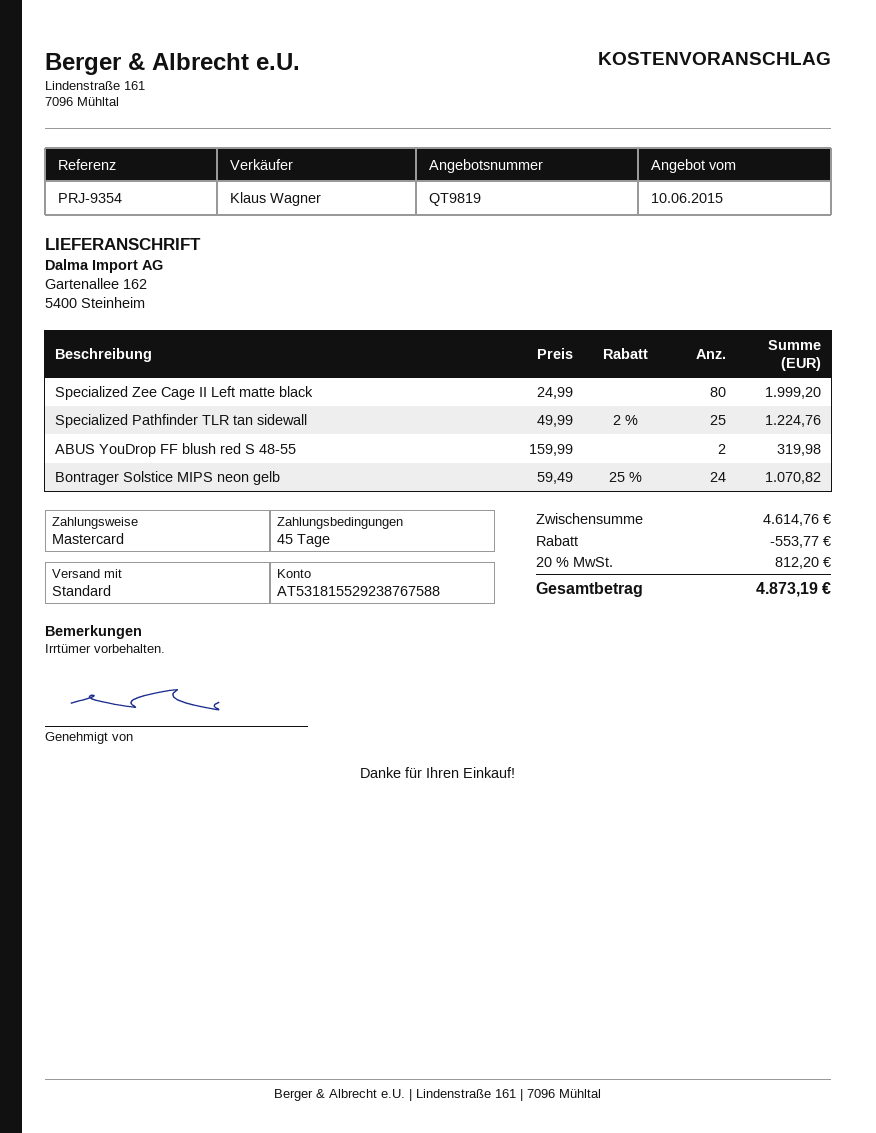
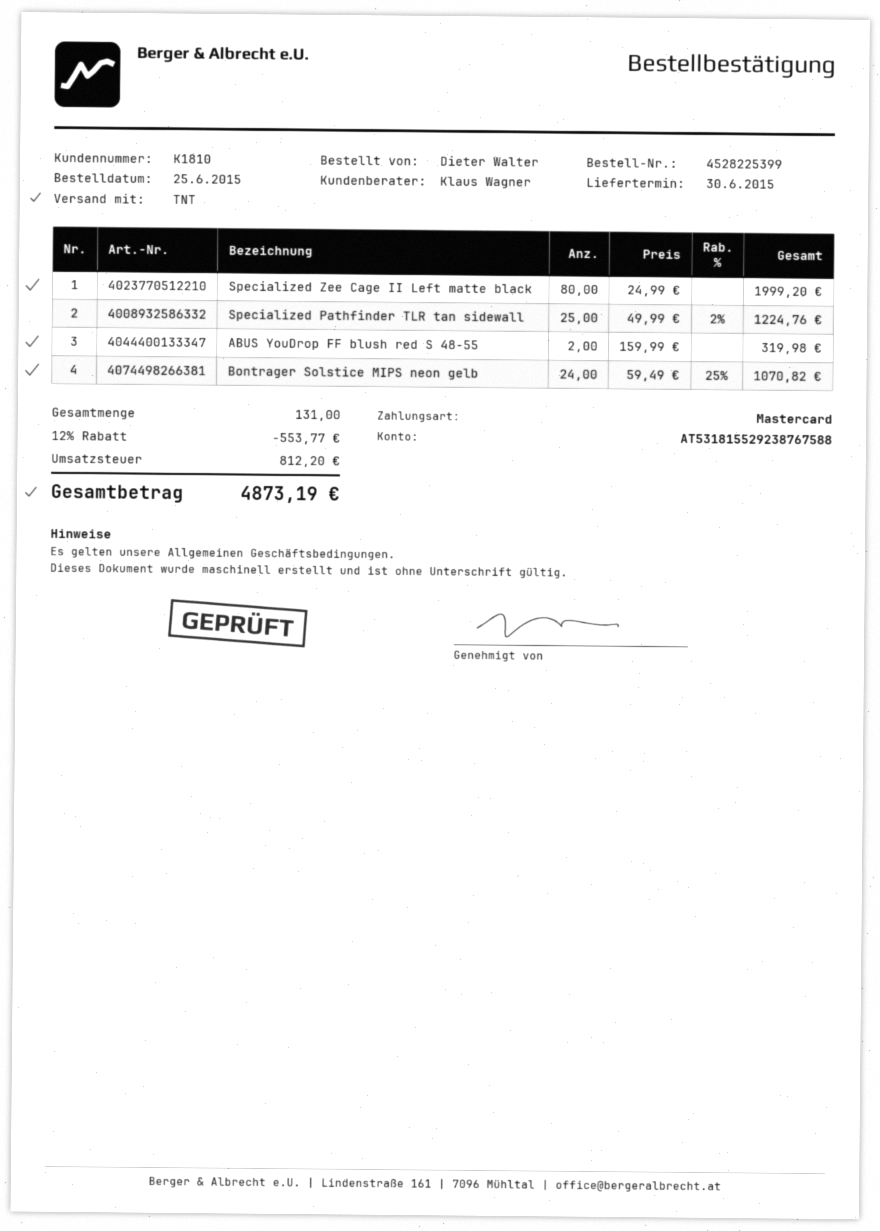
shipping method: standard -> TNT

